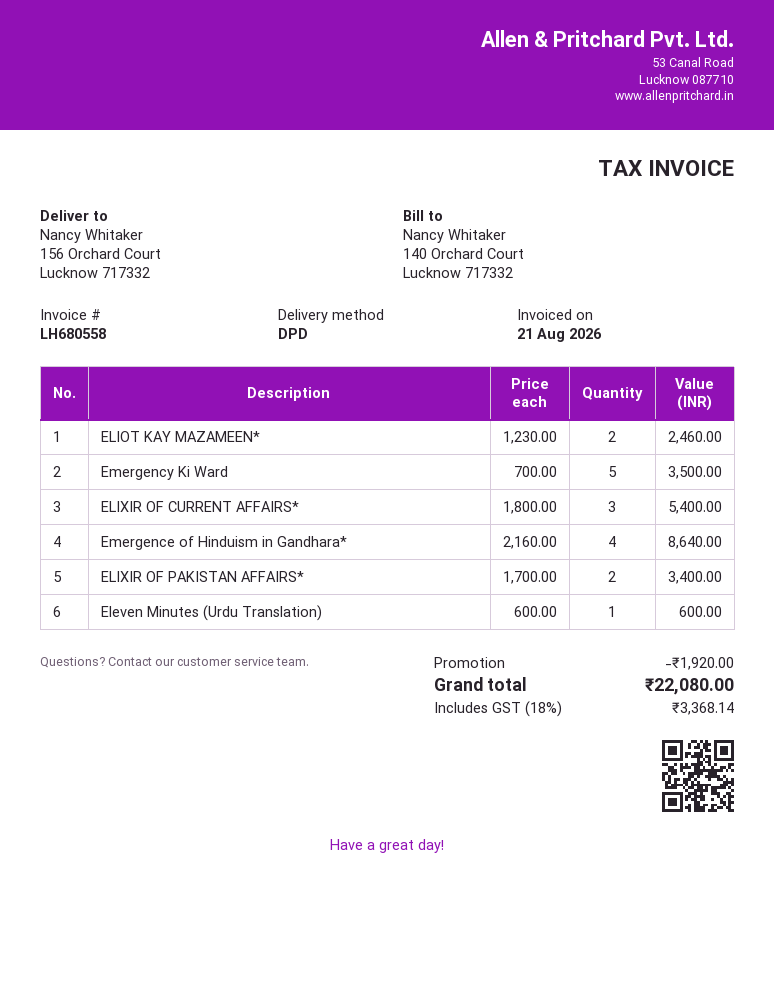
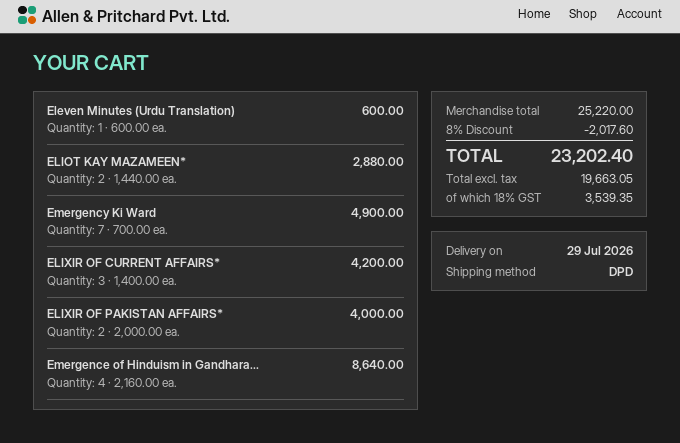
ELIOT KAY MAZAMEEN*: 2 x 1230.00 = 2460.00 -> 2 x 1440.00 = 2880.00
Emergency Ki Ward: 5 x 700.00 = 3500.00 -> 7 x 700.00 = 4900.00
ELIXIR OF CURRENT AFFAIRS*: 3 x 1800.00 = 5400.00 -> 3 x 1400.00 = 4200.00
ELIXIR OF PAKISTAN AFFAIRS*: 2 x 1700.00 = 3400.00 -> 2 x 2000.00 = 4000.00
discount: 1920.00 -> 2017.60
tax: 18% = 3368.14 -> 18% = 3539.35
total: 22080.00 -> 23202.40

